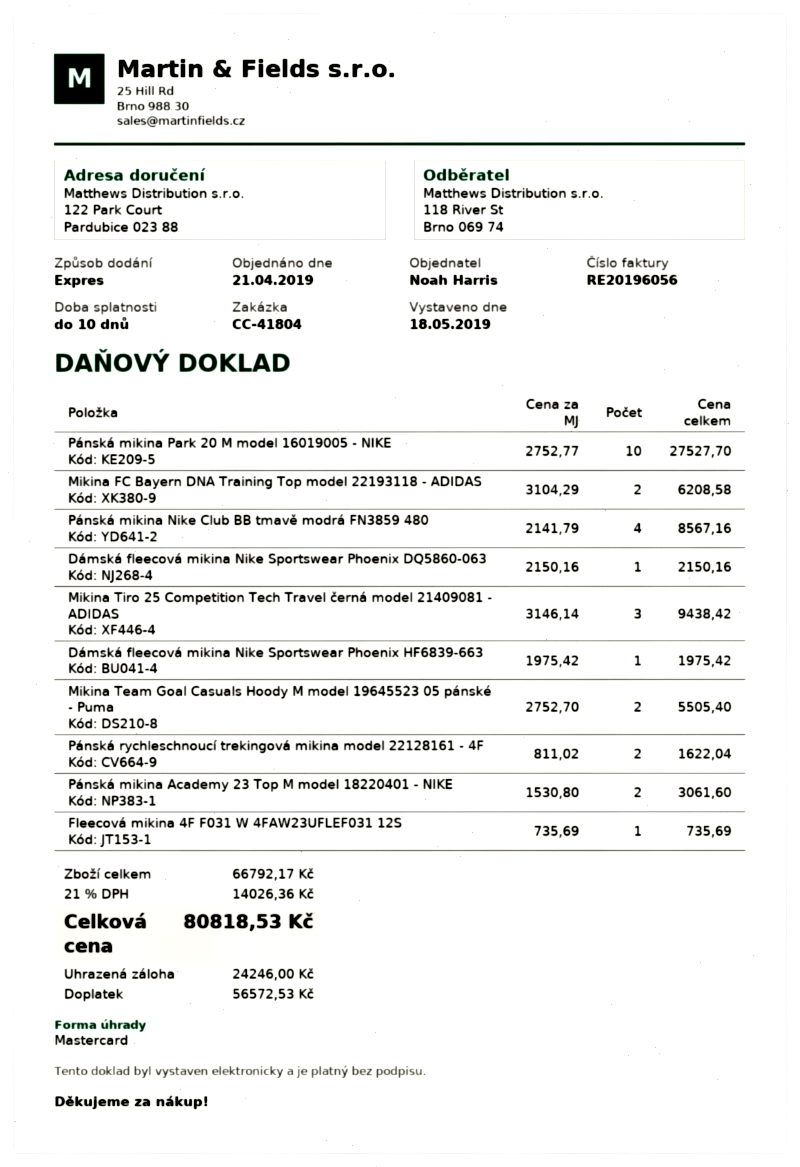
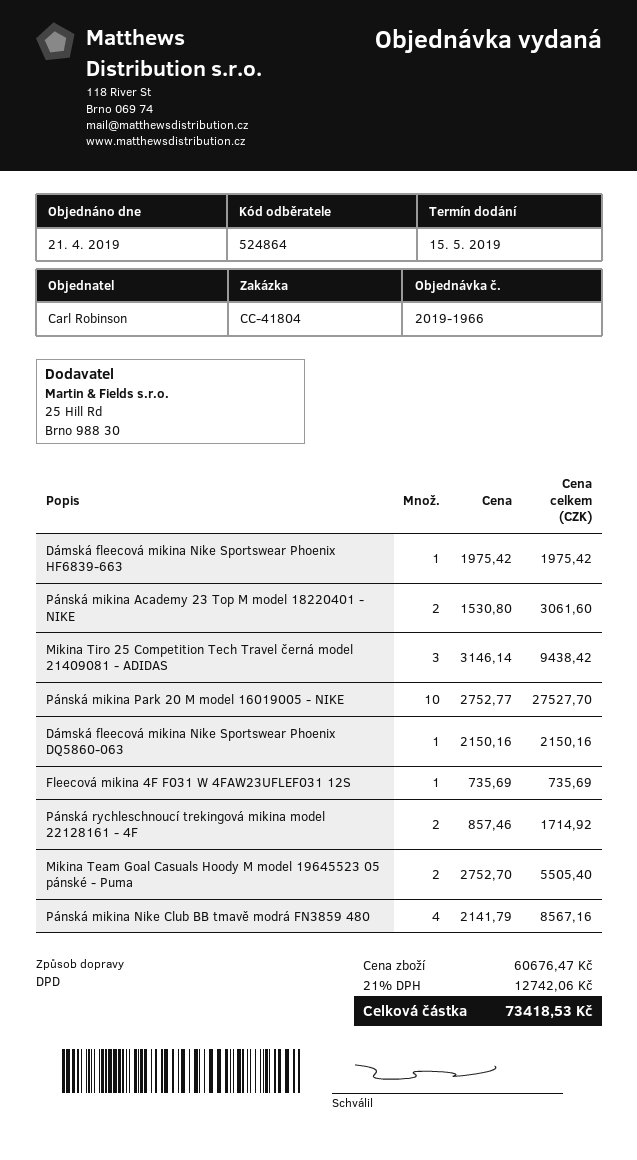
ordered by: Noah Harris -> Carl Robinson
shipping method: express -> DPD
Mikina FC Bayern DNA Training Top model 22193118 - ADIDAS: 2 x 3104.29 = 6208.58 -> none
Pánská rychleschnoucí trekingová mikina model 22128161 - 4F: 2 x 811.02 = 1622.04 -> 2 x 857.46 = 1714.92
subtotal: 66792.17 -> 60676.47
tax: 21% = 14026.36 -> 21% = 12742.06
total: 80818.53 -> 73418.53

